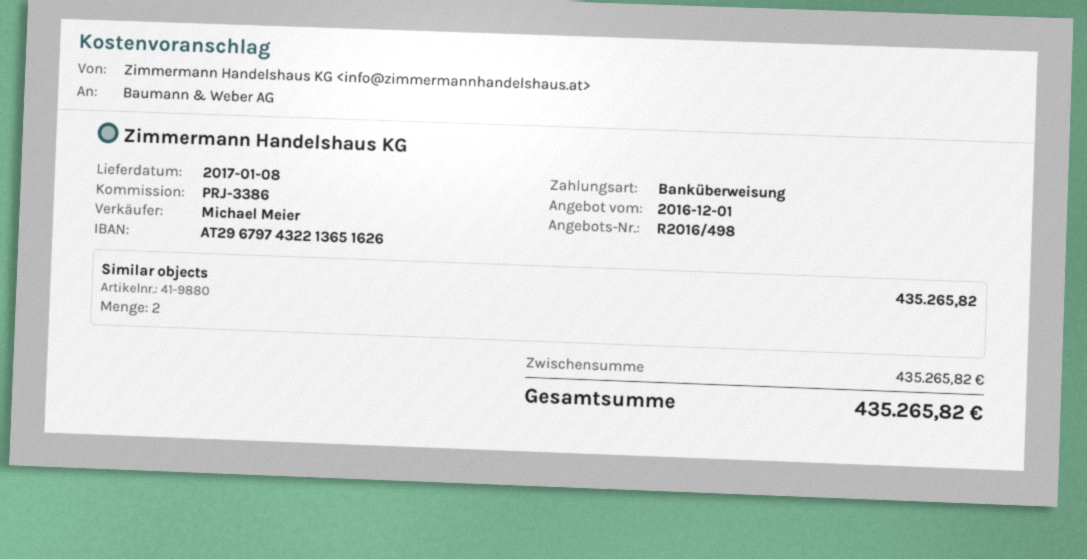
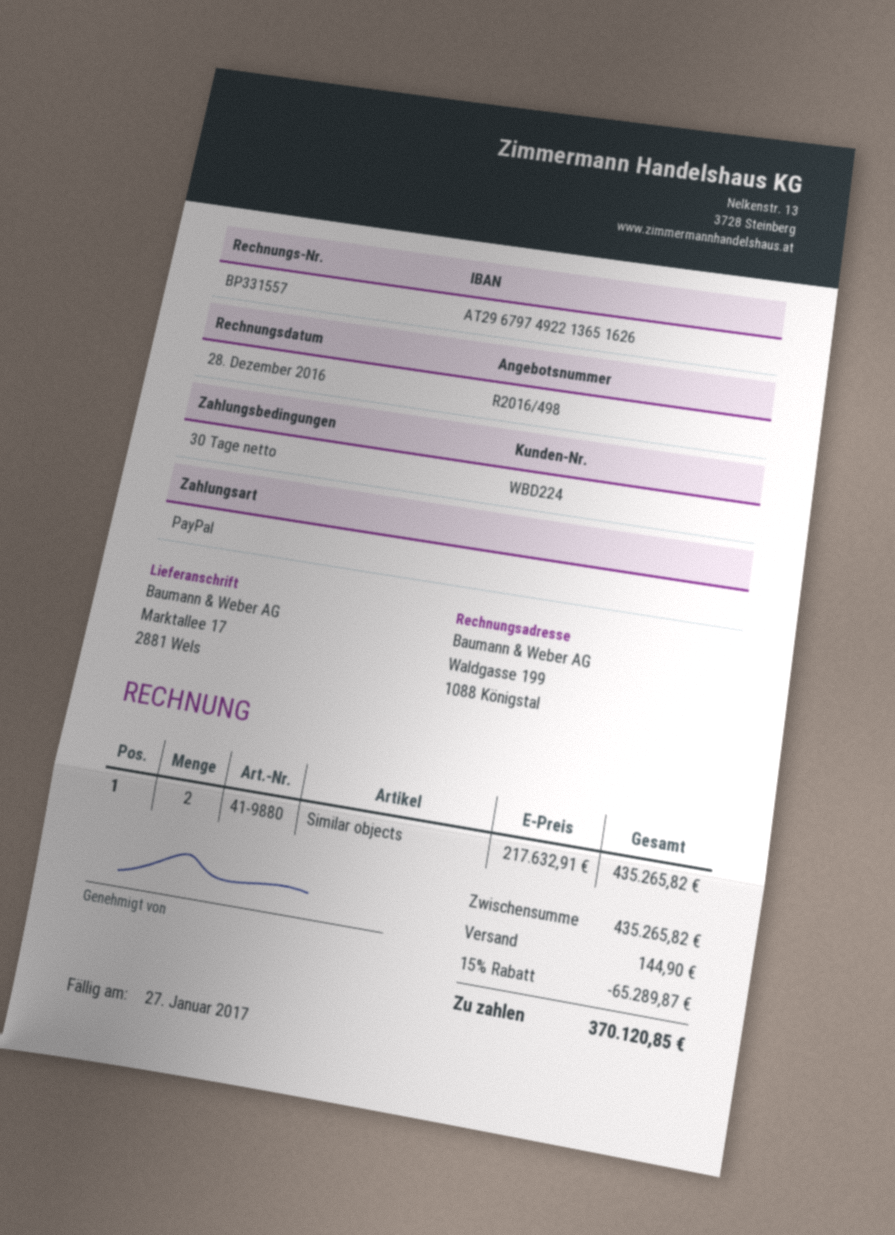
payment method: bank transfer -> PayPal
bank account: AT296797432213651626 -> AT296797492213651626
discount: none -> 15% = 65289.87
shipping: none -> 144.90
total: 435265.82 -> 370120.85

